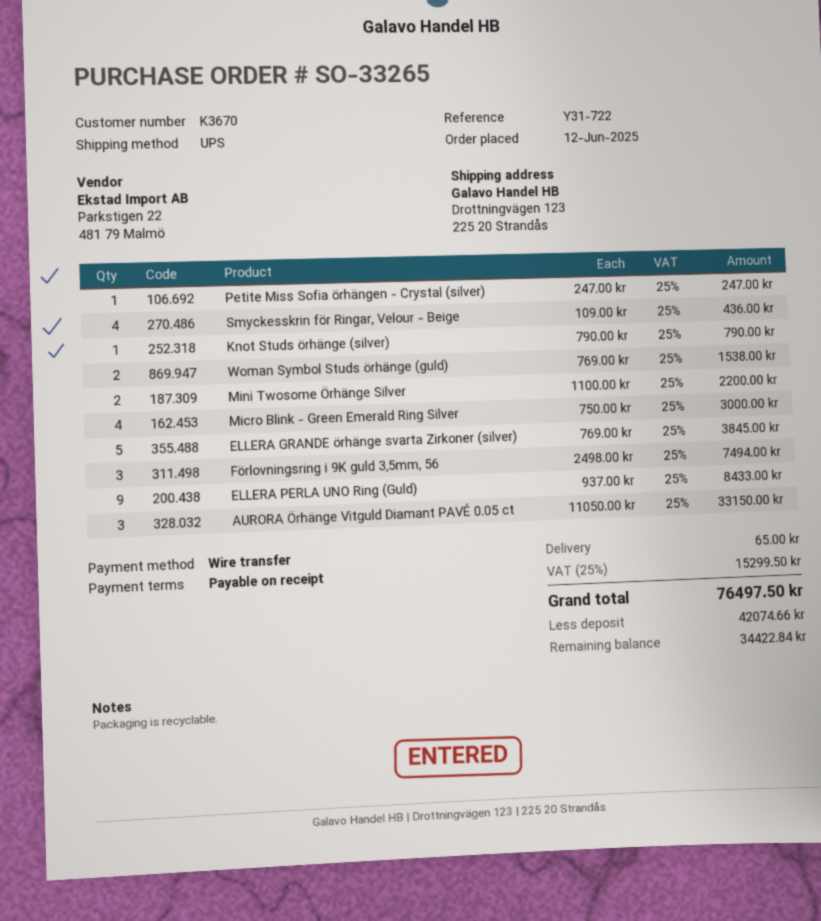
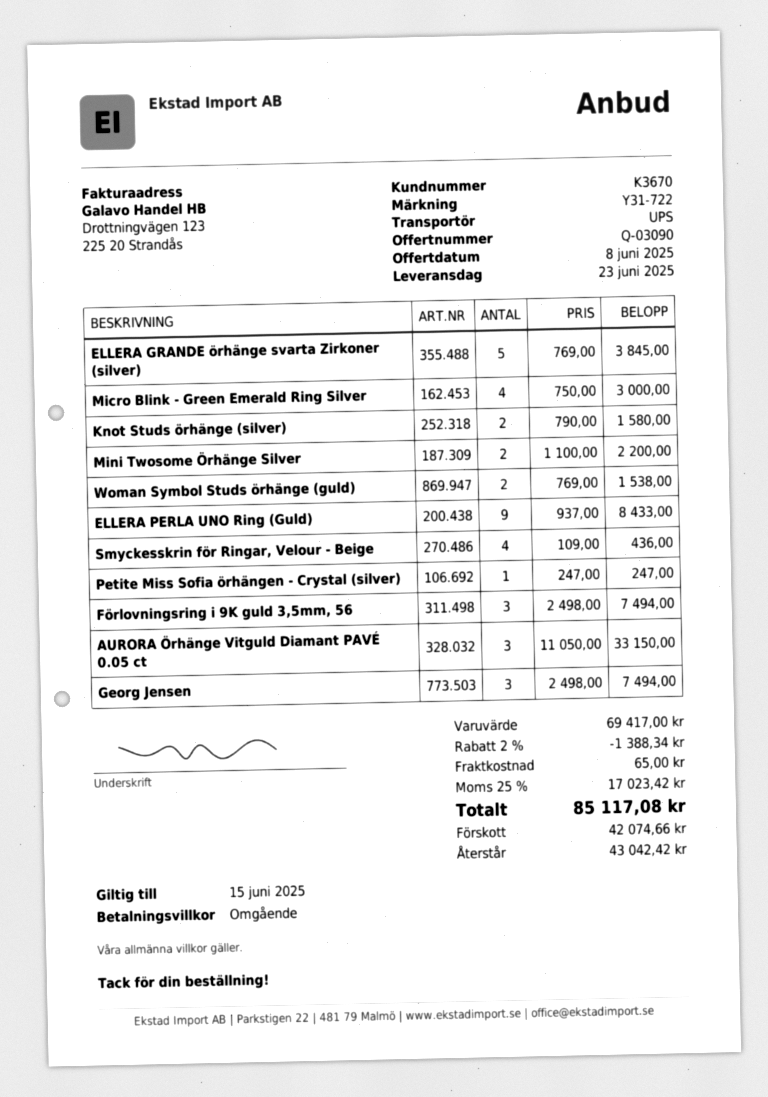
Knot Studs örhänge (silver): 1 x 790.00 = 790.00 -> 2 x 790.00 = 1580.00
Georg Jensen: none -> 3 x 2498.00 = 7494.00
discount: none -> 2% = 1388.34
tax: 25% = 15299.50 -> 25% = 17023.42
total: 76497.50 -> 85117.08
balance: 34422.84 -> 43042.42

